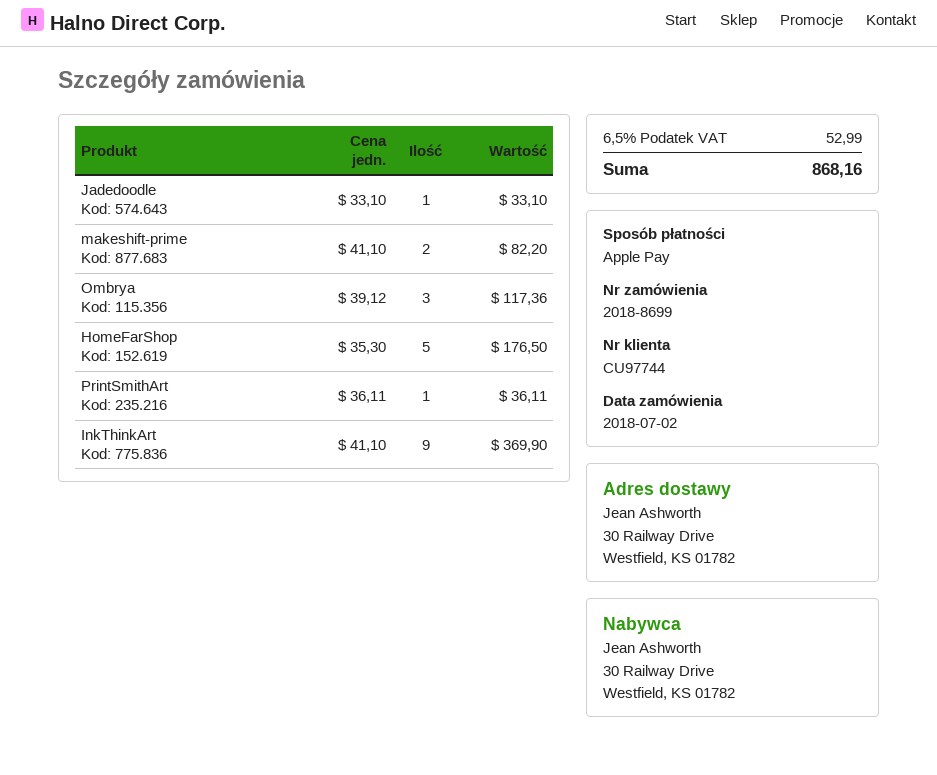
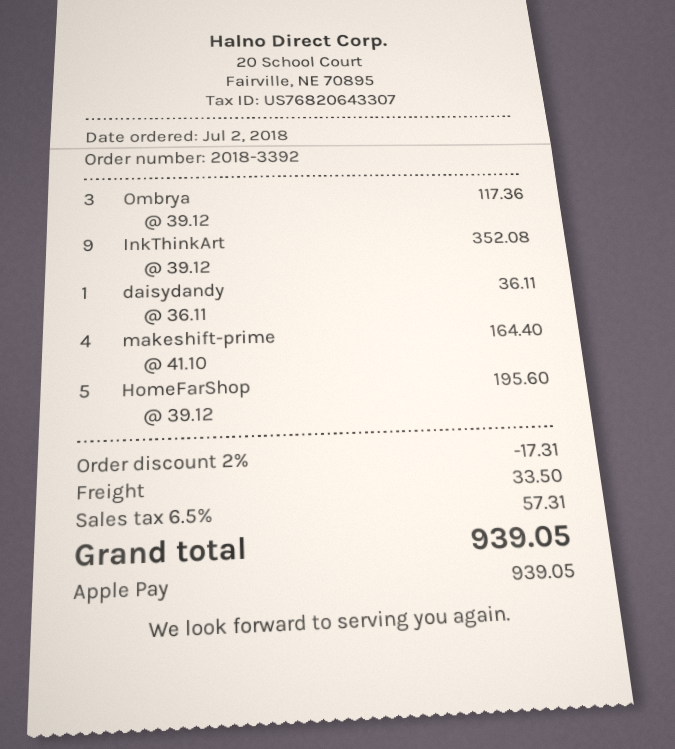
order number: 2018-8699 -> 2018-3392
Jadedoodle: 1 x 33.10 = 33.10 -> none
makeshift-prime: 2 x 41.10 = 82.20 -> 4 x 41.10 = 164.40
HomeFarShop: 5 x 35.30 = 176.50 -> 5 x 39.12 = 195.60
PrintSmithArt: 1 x 36.11 = 36.11 -> none
InkThinkArt: 9 x 41.10 = 369.90 -> 9 x 39.12 = 352.08
daisydandy: none -> 1 x 36.11 = 36.11
discount: none -> 2% = 17.31
shipping: none -> 33.50
tax: 6.5% = 52.99 -> 6.5% = 57.31
total: 868.16 -> 939.05

